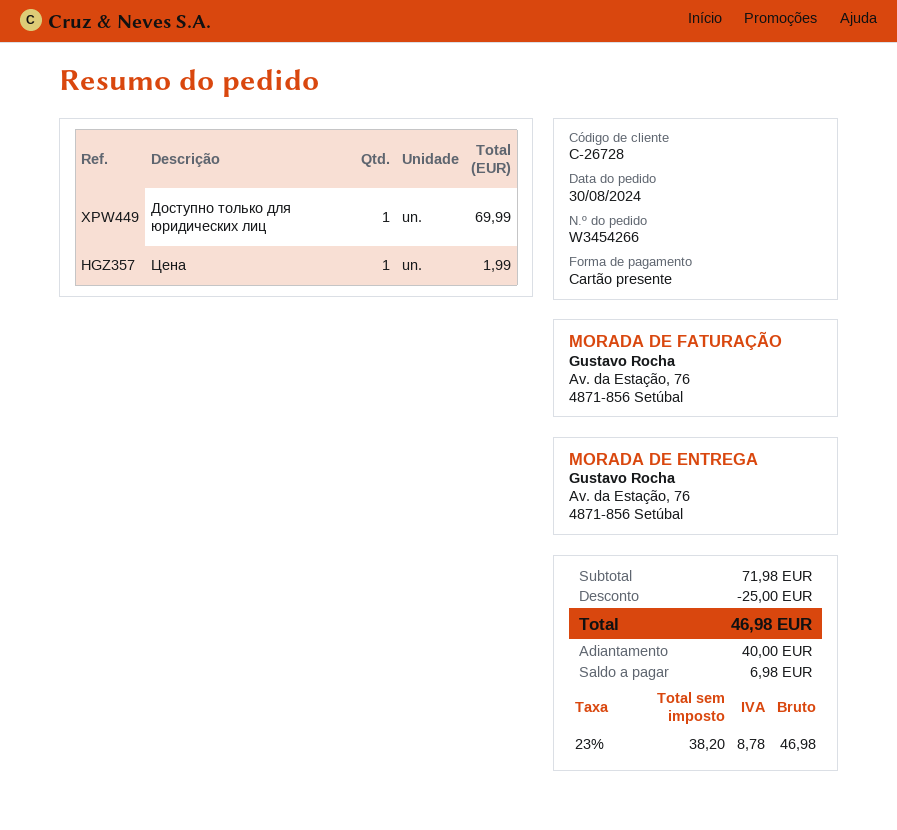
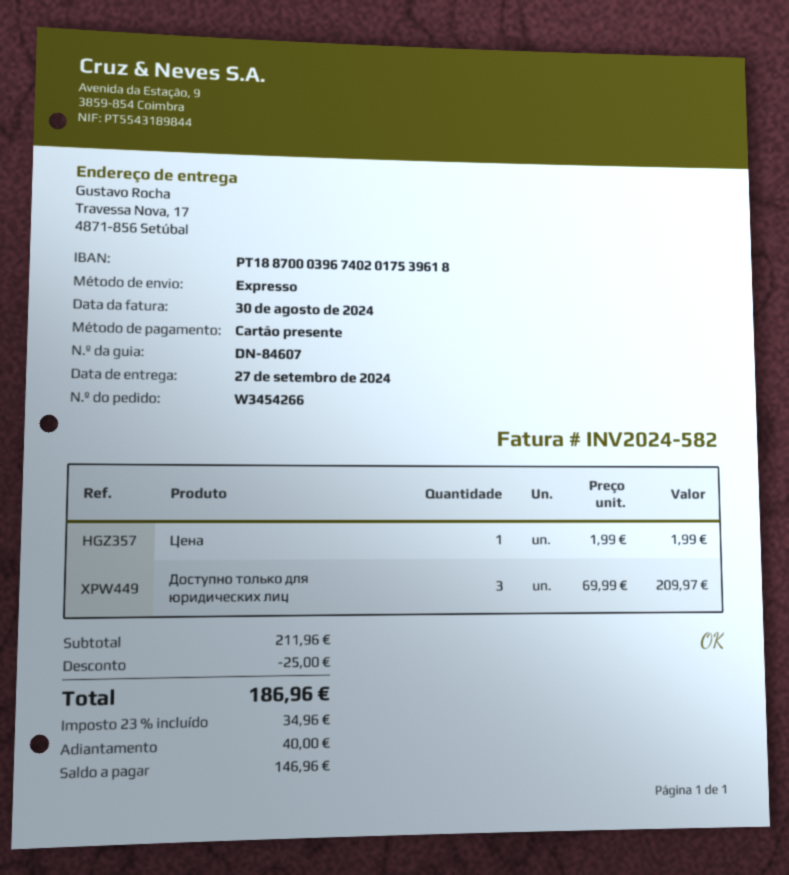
ship to: Av. da Estação, 76, 4871-856 Setúbal -> Travessa Nova, 17, 4871-856 Setúbal
Доступно только для юридических лиц: 1 for 69.99 -> 3 for 209.97
subtotal: 71.98 -> 211.96
tax: 23% = 8.78 -> 23% = 34.96
total: 46.98 -> 186.96
balance: 6.98 -> 146.96

